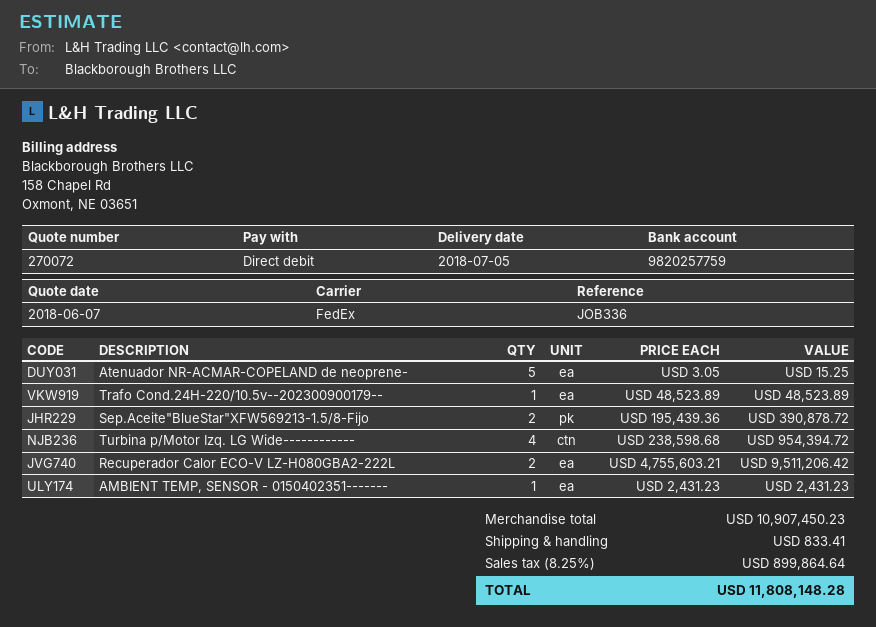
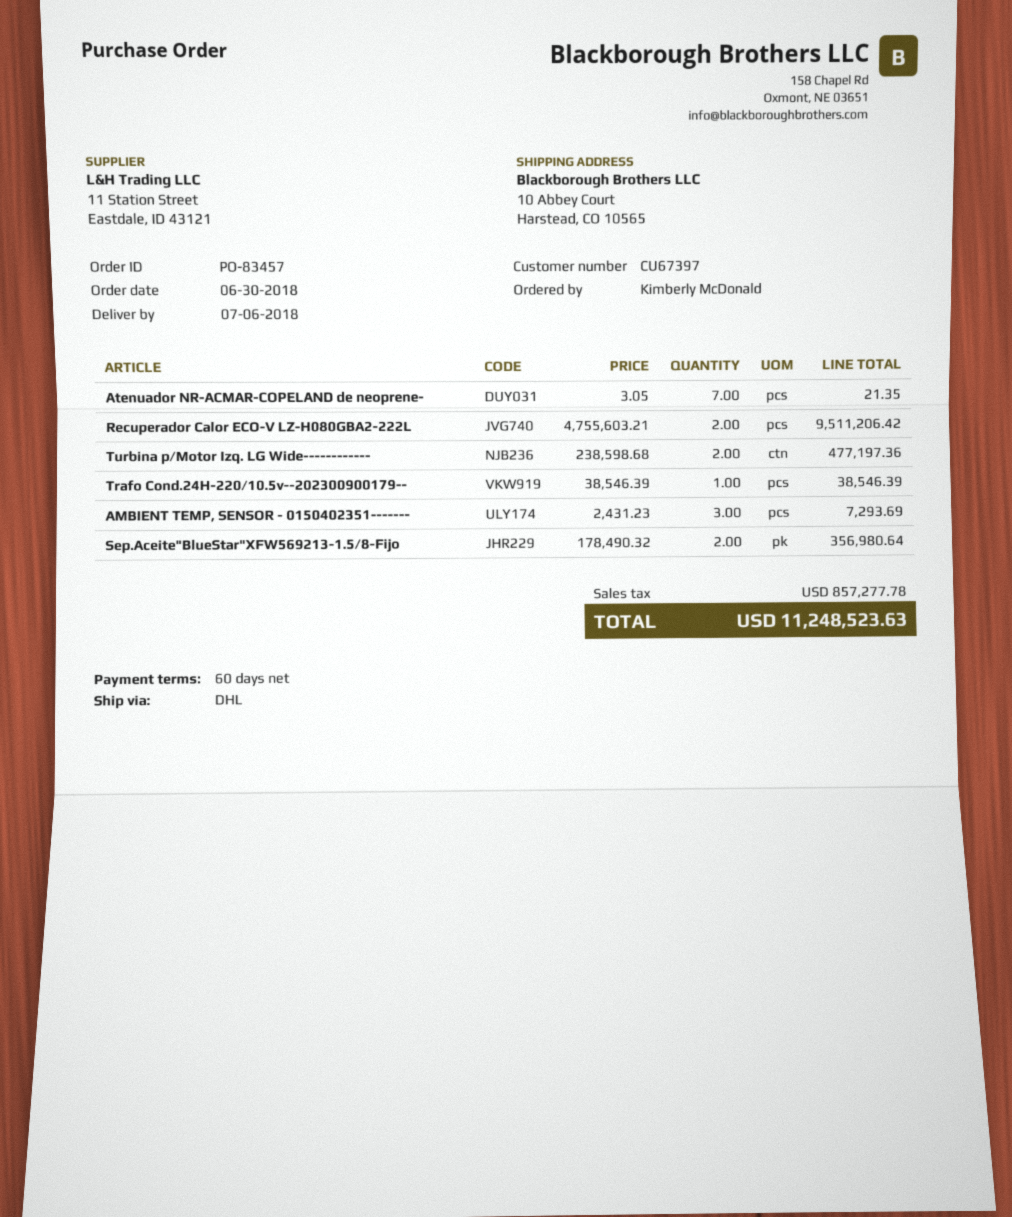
delivery date: 2018-07-05 -> 2018-07-06
shipping method: FedEx -> DHL
Atenuador NR-ACMAR-COPELAND de neoprene-: 5 x 3.05 = 15.25 -> 7 x 3.05 = 21.35
Trafo Cond.24H-220/10.5v--202300900179--: 1 x 48523.89 = 48523.89 -> 1 x 38546.39 = 38546.39
Sep.Aceite"BlueStar"XFW569213-1.5/8-Fijo: 2 x 195439.36 = 390878.72 -> 2 x 178490.32 = 356980.64
Turbina p/Motor Izq. LG Wide------------: 4 x 238598.68 = 954394.72 -> 2 x 238598.68 = 477197.36
AMBIENT TEMP, SENSOR - 0150402351-------: 1 x 2431.23 = 2431.23 -> 3 x 2431.23 = 7293.69
shipping: 833.41 -> none
tax: 899864.64 -> 857277.78
total: 11808148.28 -> 11248523.63

